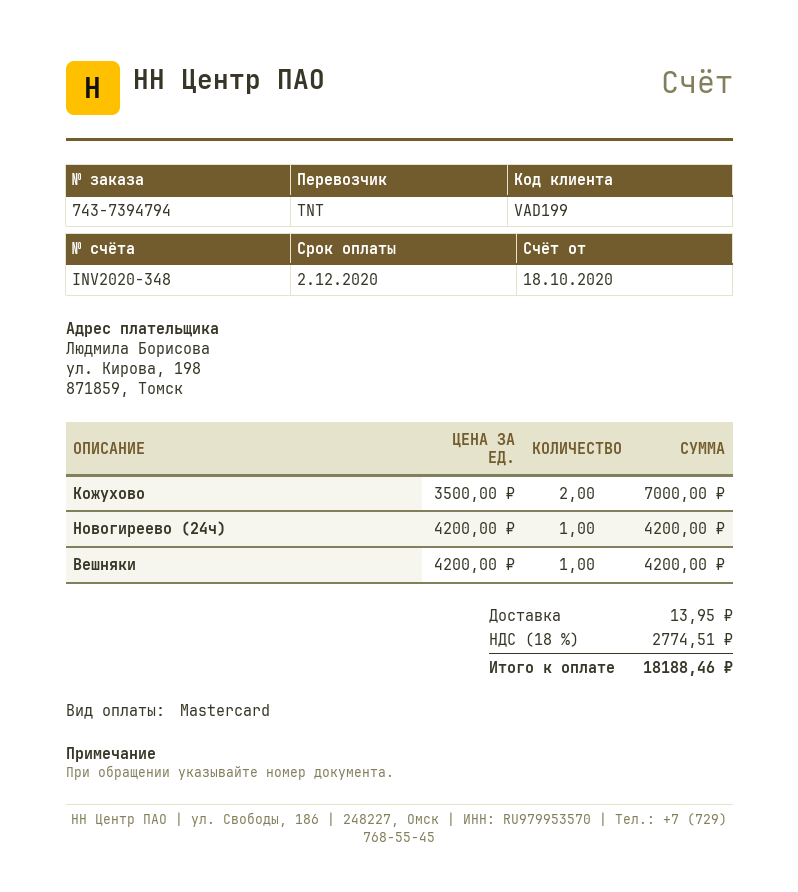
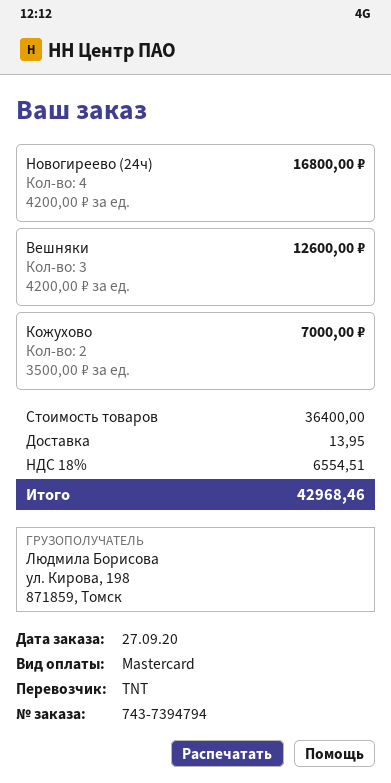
Новогиреево (24ч): 1 x 4200.00 = 4200.00 -> 4 x 4200.00 = 16800.00
Вешняки: 1 x 4200.00 = 4200.00 -> 3 x 4200.00 = 12600.00
tax: 18% = 2774.51 -> 18% = 6554.51
total: 18188.46 -> 42968.46

